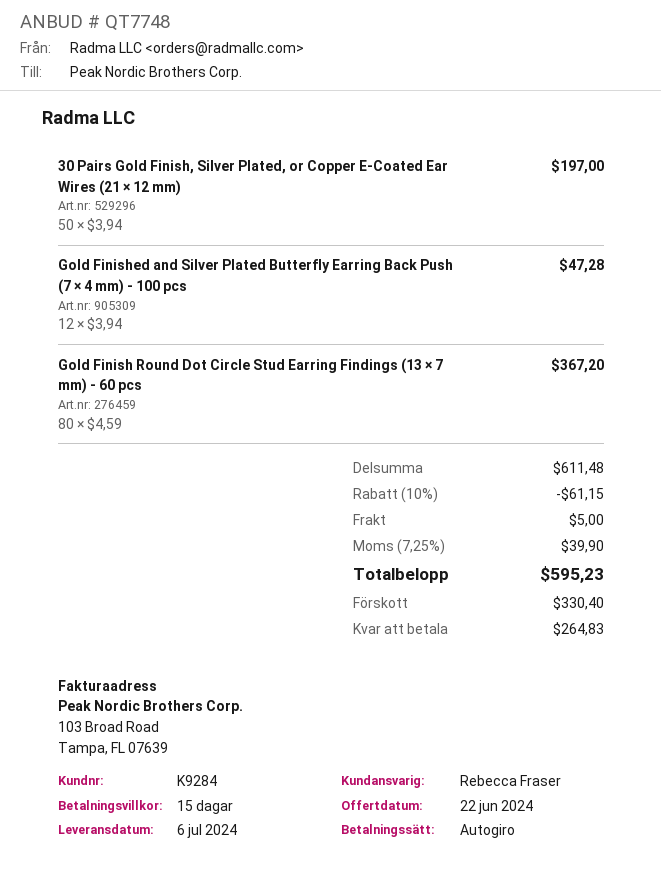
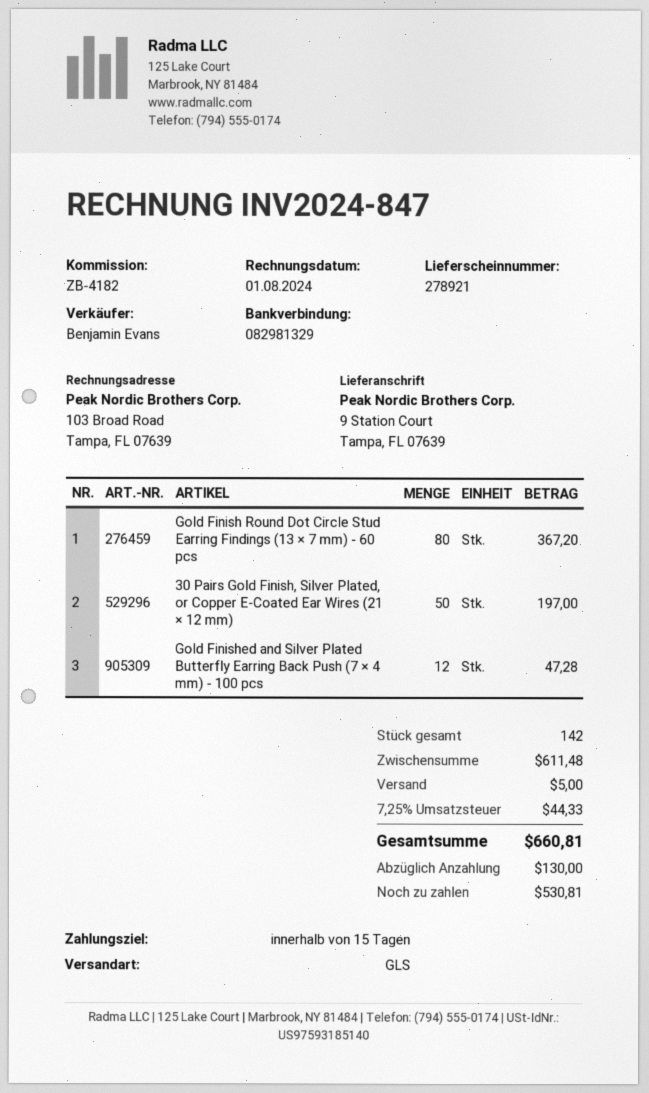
sales rep: Rebecca Fraser -> Benjamin Evans
discount: 10% = 61.15 -> none
tax: 7.25% = 39.90 -> 7.25% = 44.33
total: 595.23 -> 660.81
deposit: 330.40 -> 130.00
balance: 264.83 -> 530.81

